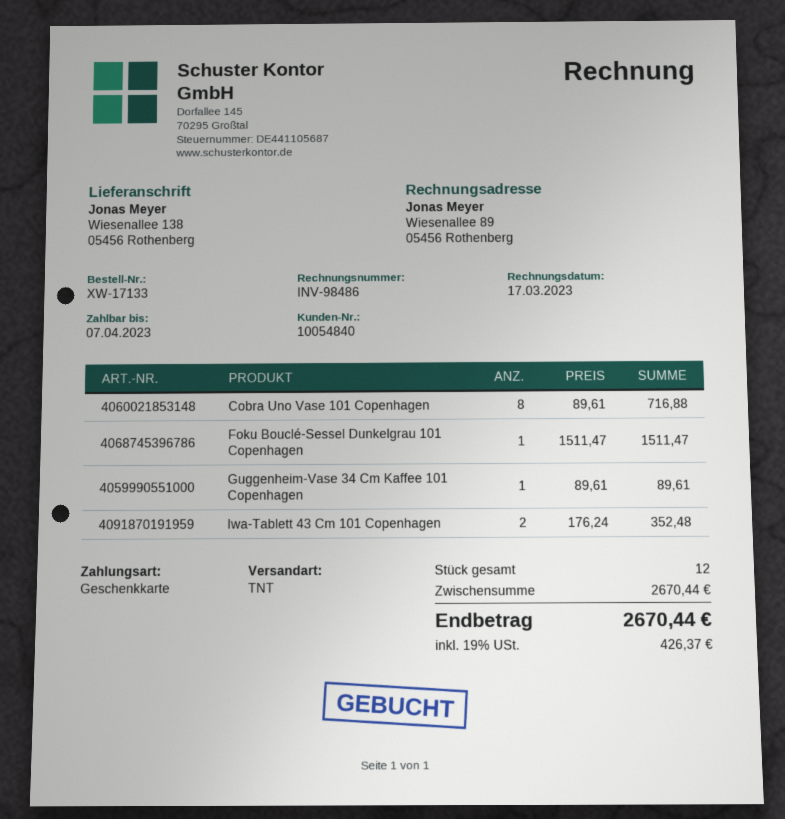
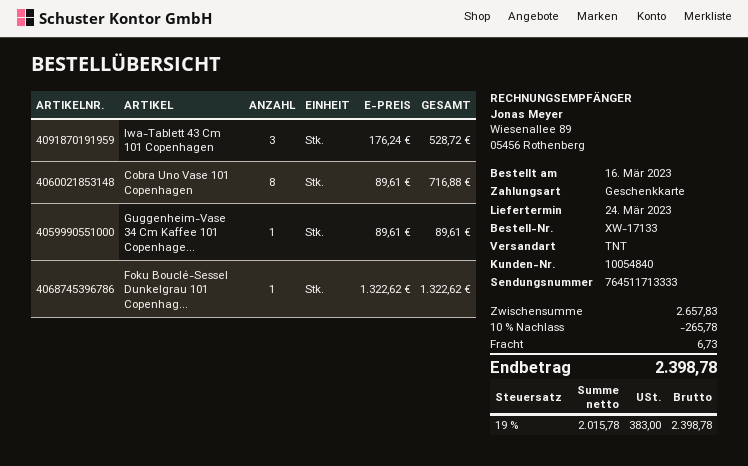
Foku Bouclé-Sessel Dunkelgrau 101 Copenhagen: 1 x 1511.47 = 1511.47 -> 1 x 1322.62 = 1322.62
Iwa-Tablett 43 Cm 101 Copenhagen: 2 x 176.24 = 352.48 -> 3 x 176.24 = 528.72
subtotal: 2670.44 -> 2657.83
discount: none -> 10% = 265.78
shipping: none -> 6.73
tax: 19% = 426.37 -> 19% = 383.00
total: 2670.44 -> 2398.78

